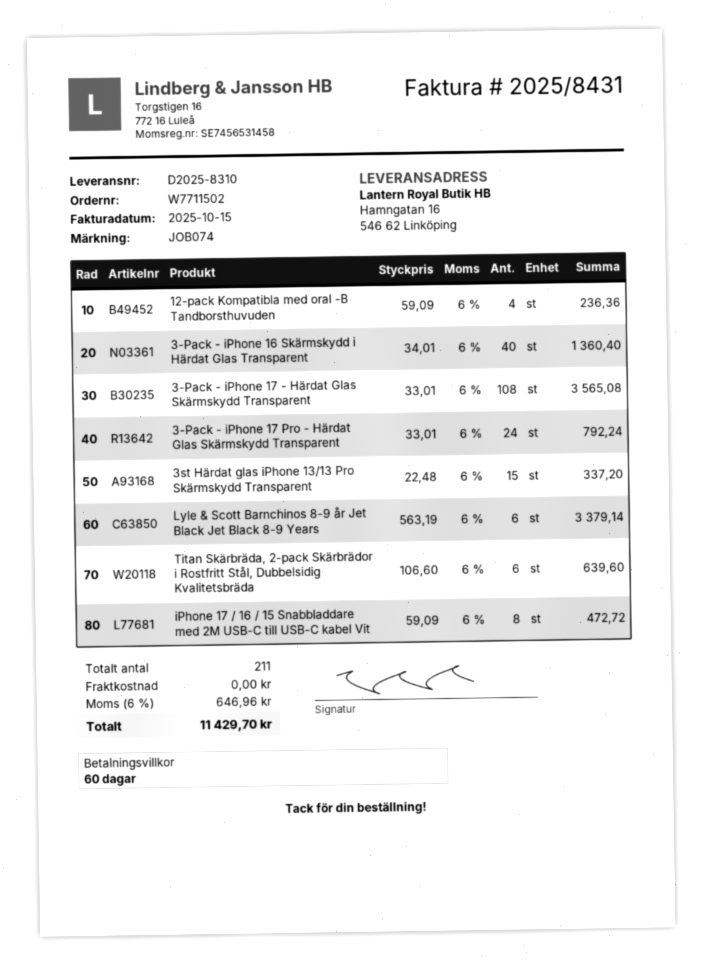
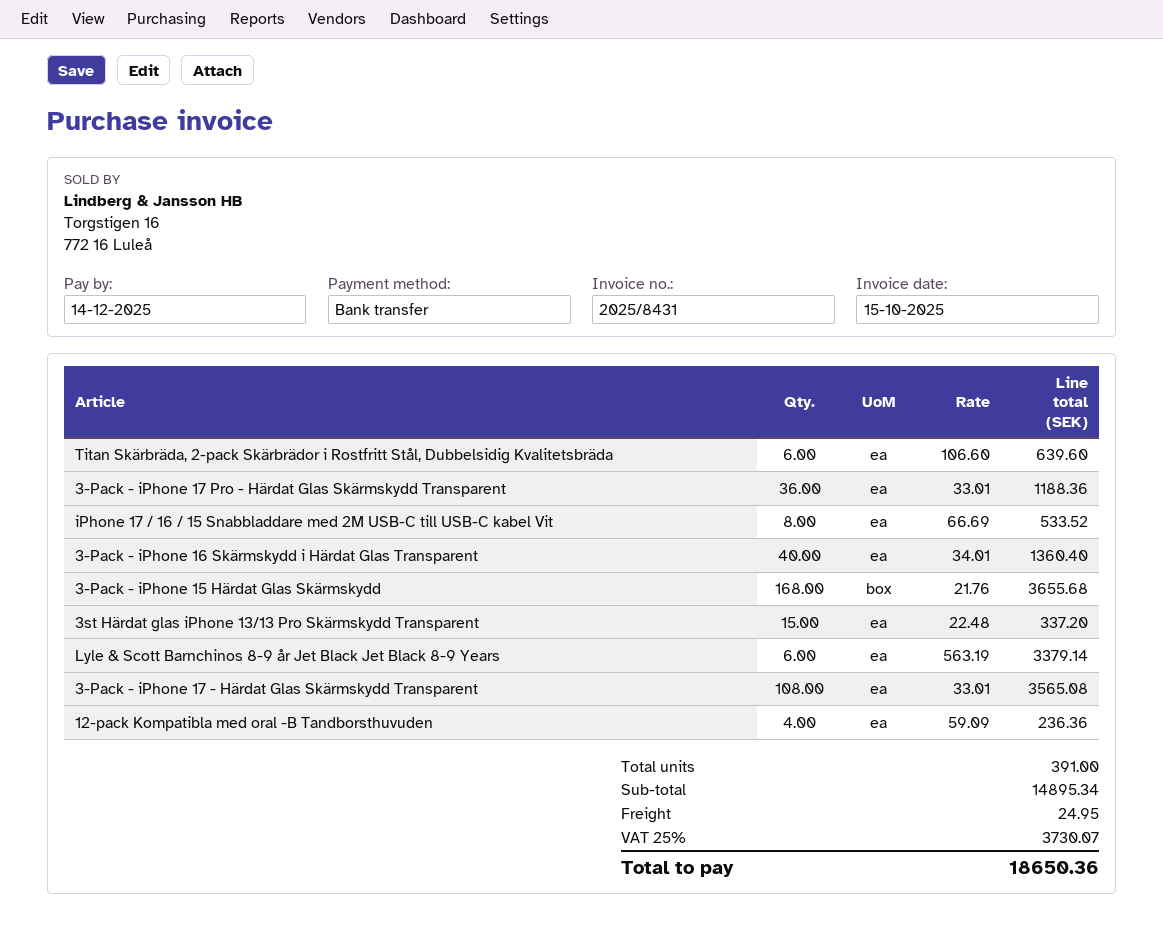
3-Pack - iPhone 17 Pro - Härdat Glas Skärmskydd Transparent: 24 x 33.01 = 792.24 -> 36 x 33.01 = 1188.36
iPhone 17 / 16 / 15 Snabbladdare med 2M USB-C till USB-C kabel Vit: 8 x 59.09 = 472.72 -> 8 x 66.69 = 533.52
3-Pack - iPhone 15 Härdat Glas Skärmskydd: none -> 168 x 21.76 = 3655.68
total quantity: 211 -> 391
shipping: 0.00 -> 24.95
tax: 6% = 646.96 -> 25% = 3730.07
total: 11429.70 -> 18650.36

